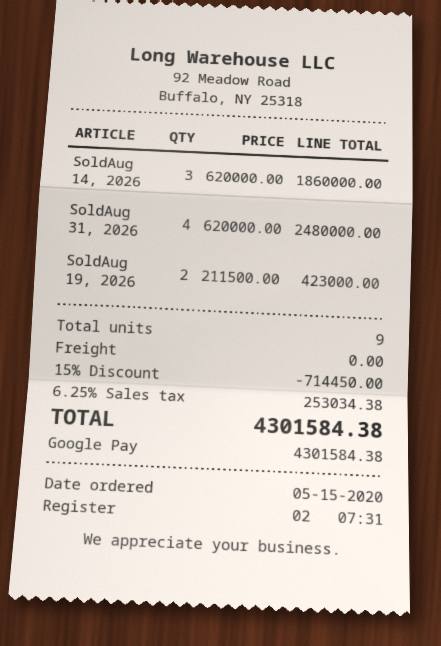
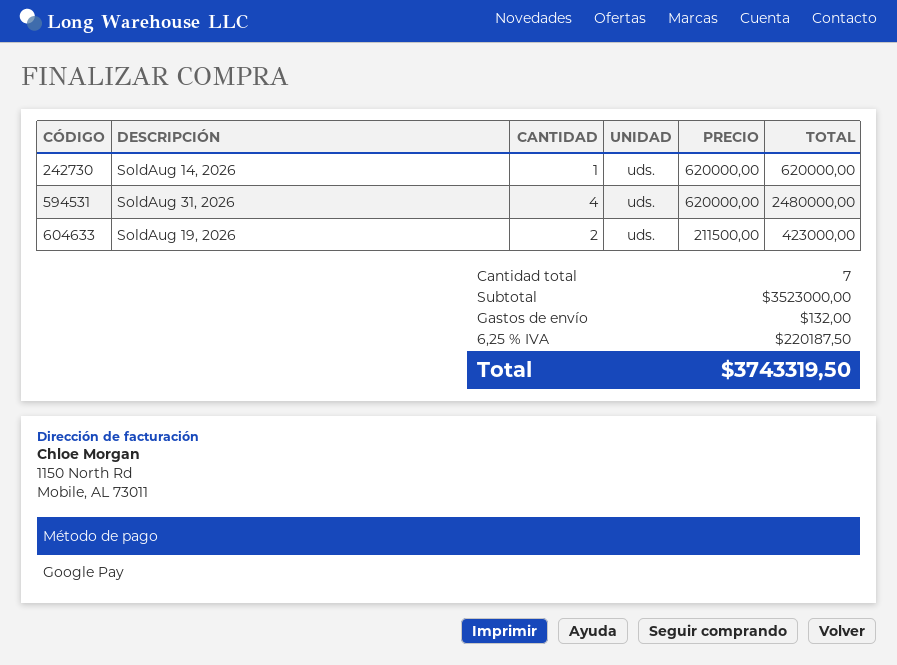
SoldAug 14, 2026: 3 x 620000.00 = 1860000.00 -> 1 x 620000.00 = 620000.00
total quantity: 9 -> 7
discount: 15% = 714450.00 -> none
shipping: 0.00 -> 132.00
tax: 6.25% = 253034.38 -> 6.25% = 220187.50
total: 4301584.38 -> 3743319.50

